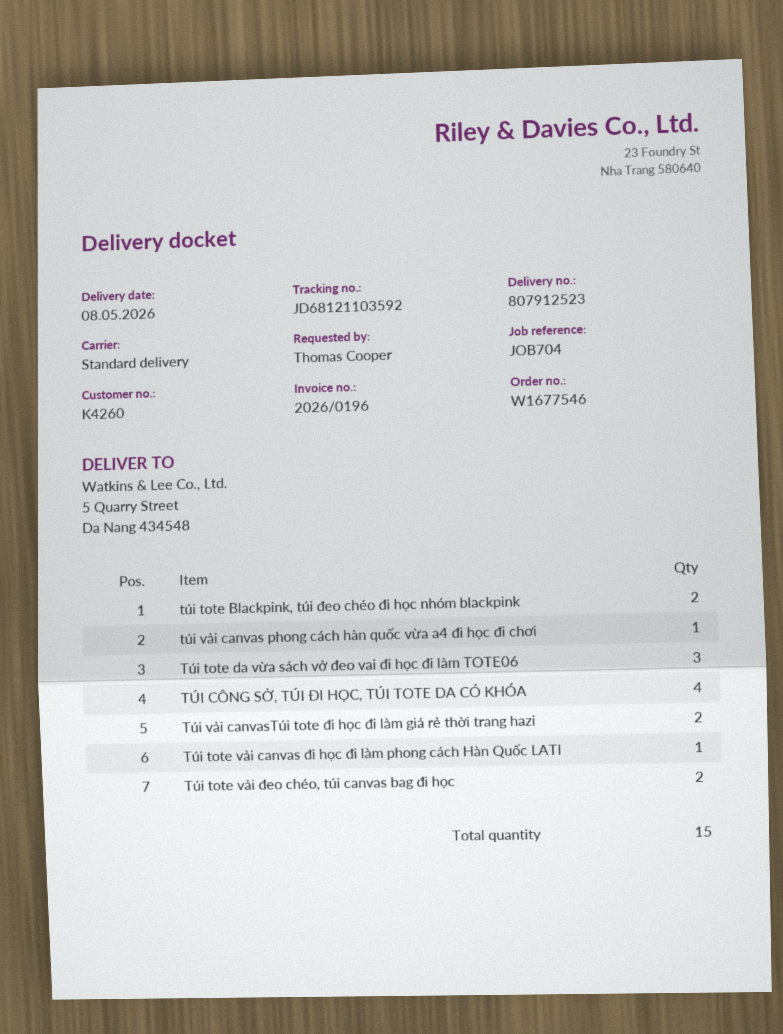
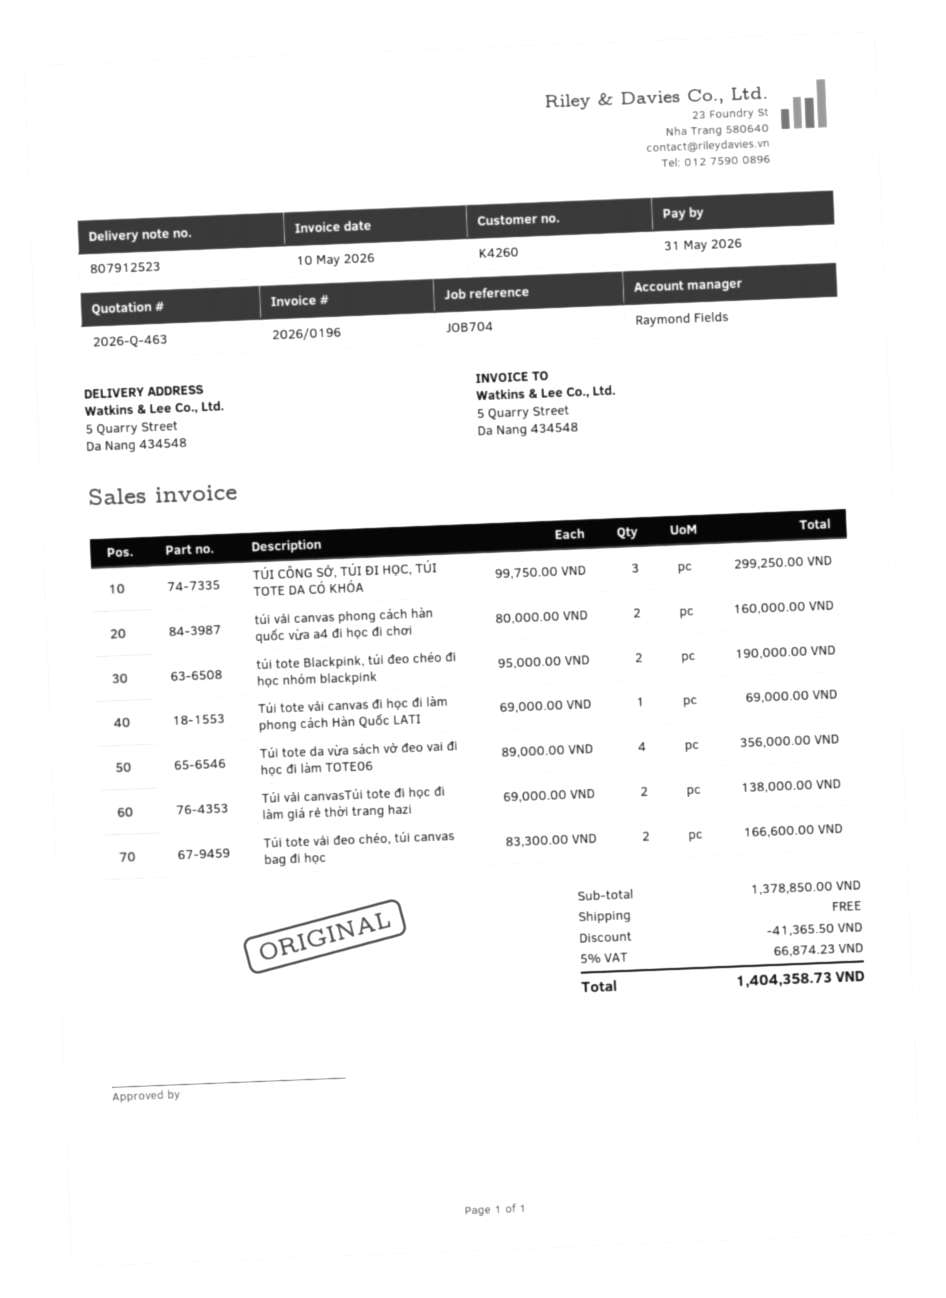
túi vải canvas phong cách hàn quốc vừa a4 đi học đi chơi: 1 -> 2
Túi tote da vừa sách vở đeo vai đi học đi làm TOTE06: 3 -> 4
TÚI CÔNG SỞ, TÚI ĐI HỌC, TÚI TOTE DA CÓ KHÓA: 4 -> 3

